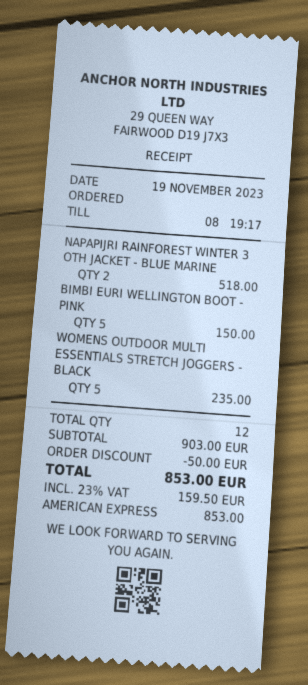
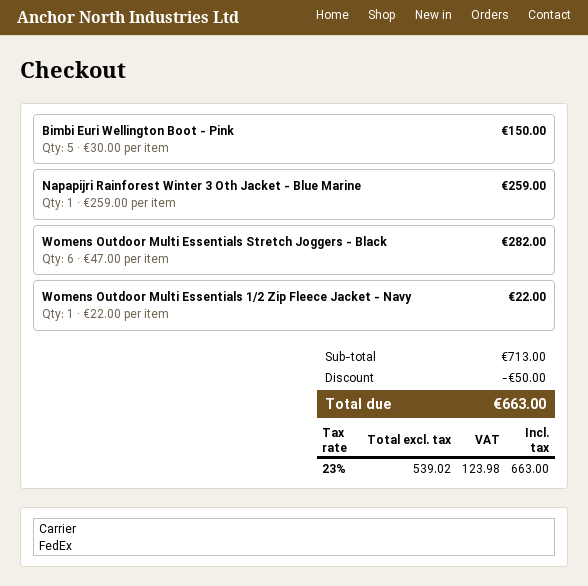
NAPAPIJRI RAINFOREST WINTER 3 OTH JACKET - BLUE MARINE: 2 for 518.00 -> 1 for 259.00
WOMENS OUTDOOR MULTI ESSENTIALS STRETCH JOGGERS - BLACK: 5 for 235.00 -> 6 for 282.00
Womens Outdoor Multi Essentials 1/2 Zip Fleece Jacket - Navy: none -> 1 for 22.00
subtotal: 903.00 -> 713.00
tax: 23% = 159.50 -> 23% = 123.98
total: 853.00 -> 663.00

